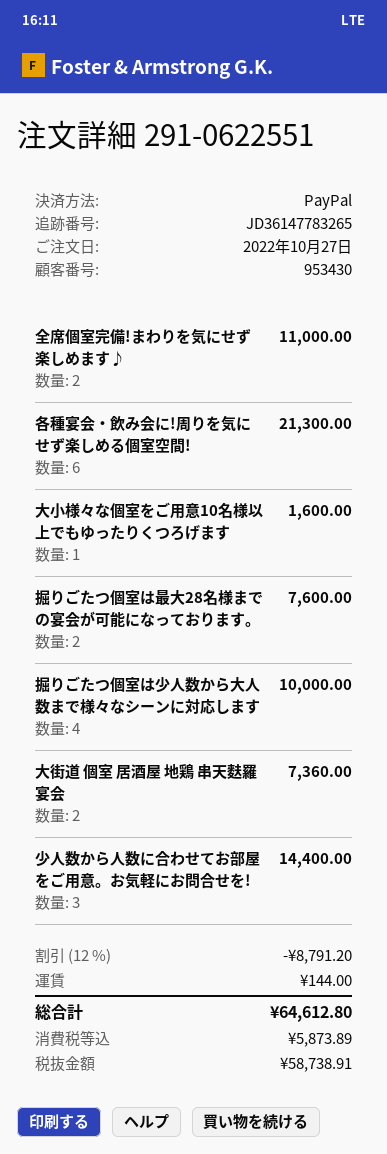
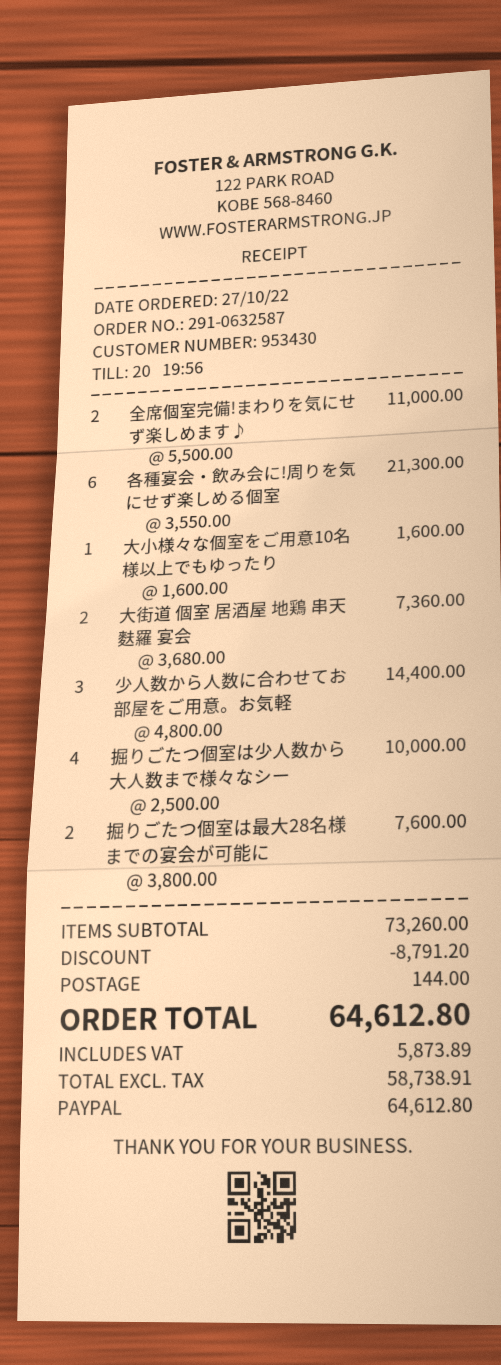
order number: 291-0622551 -> 291-0632587

